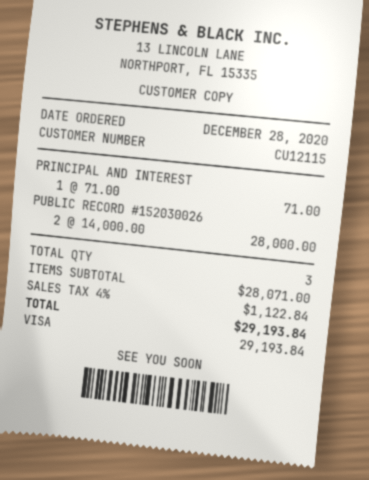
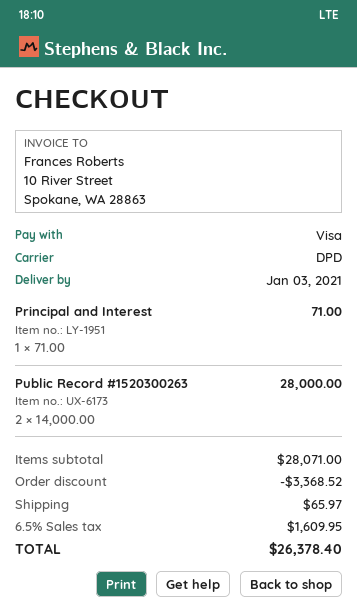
discount: none -> 3368.52
shipping: none -> 65.97
tax: 4% = 1122.84 -> 6.5% = 1609.95
total: 29193.84 -> 26378.40

